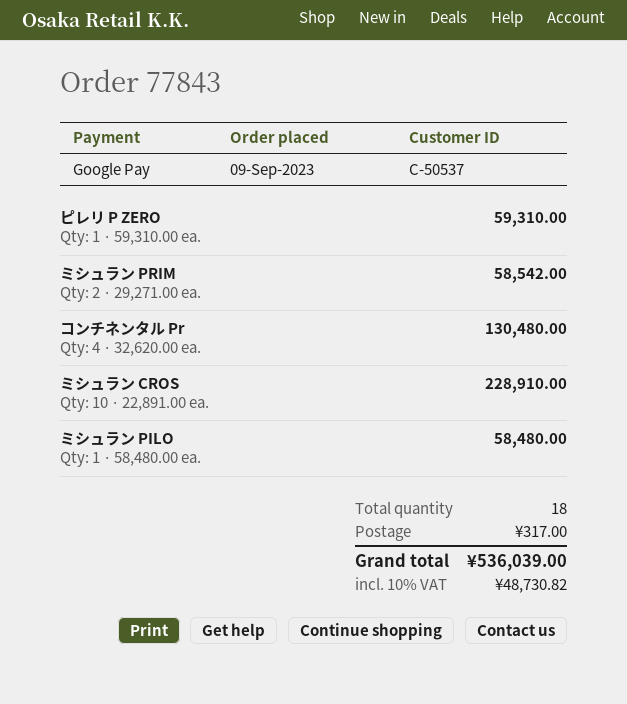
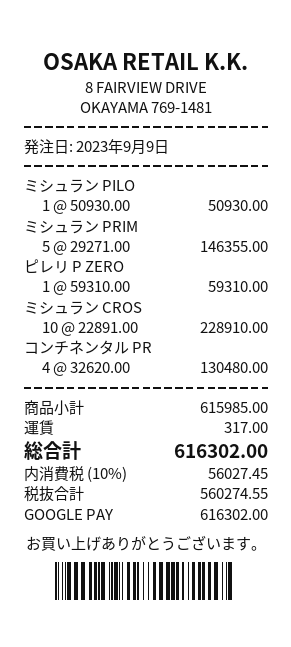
ミシュラン PRIM: 2 x 29271.00 = 58542.00 -> 5 x 29271.00 = 146355.00
ミシュラン PILO: 1 x 58480.00 = 58480.00 -> 1 x 50930.00 = 50930.00
tax: 10% = 48730.82 -> 10% = 56027.45
total: 536039.00 -> 616302.00

